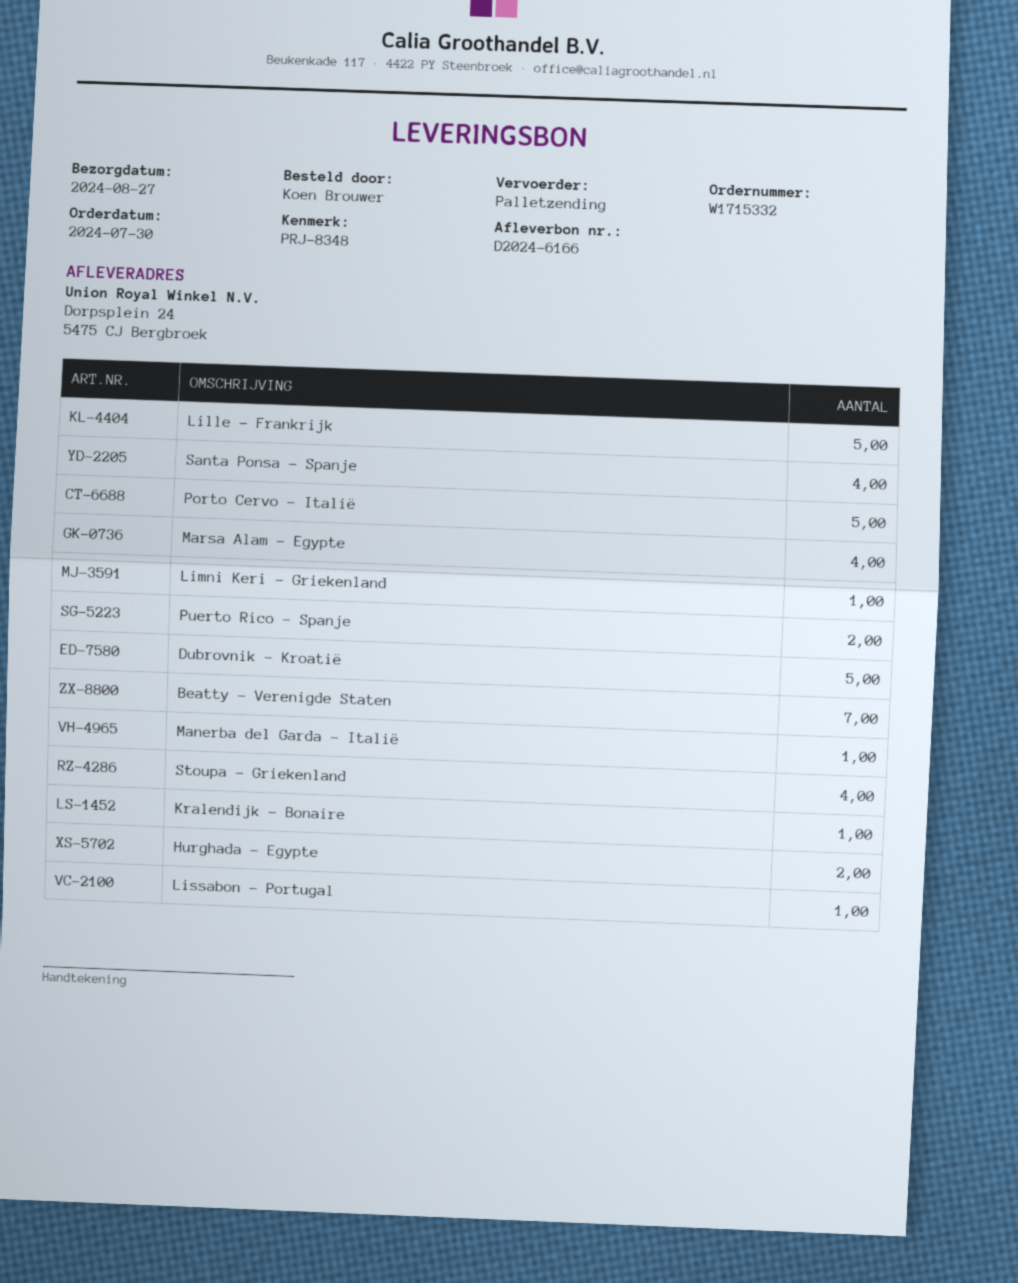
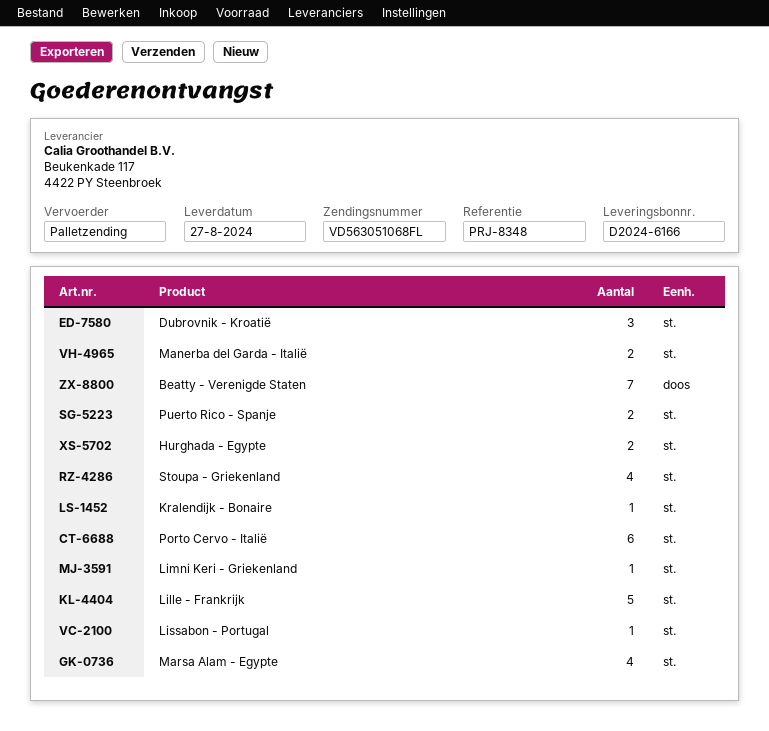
Santa Ponsa - Spanje: 4 -> none
Porto Cervo - Italië: 5 -> 6
Dubrovnik - Kroatië: 5 -> 3
Manerba del Garda - Italië: 1 -> 2

